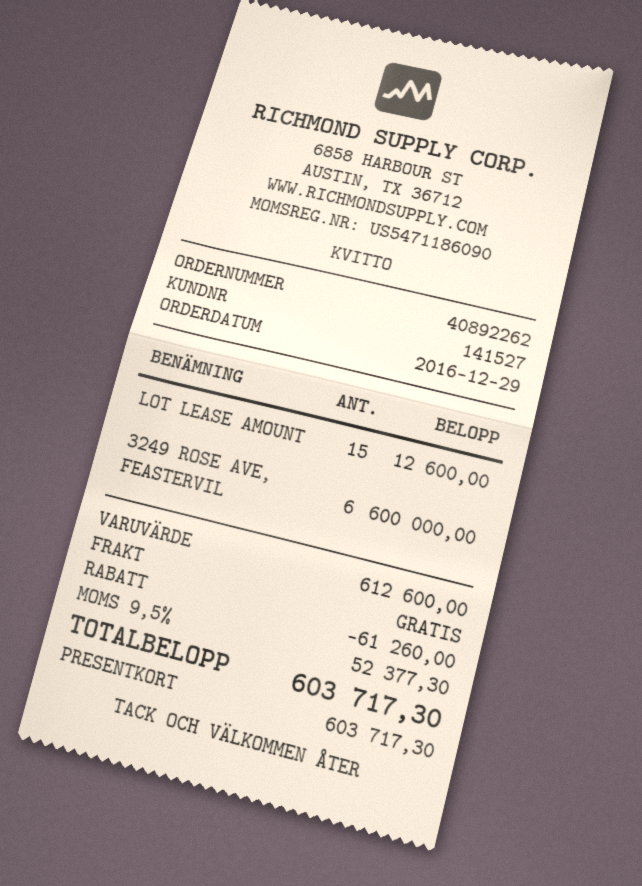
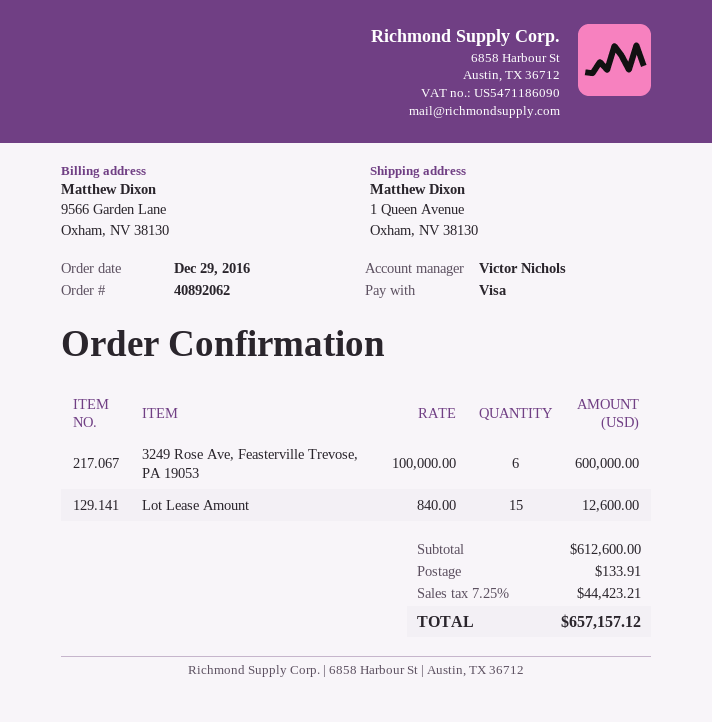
order number: 40892262 -> 40892062
payment method: gift card -> Visa
discount: 61260.00 -> none
shipping: 0.00 -> 133.91
tax: 9.5% = 52377.30 -> 7.25% = 44423.21
total: 603717.30 -> 657157.12

